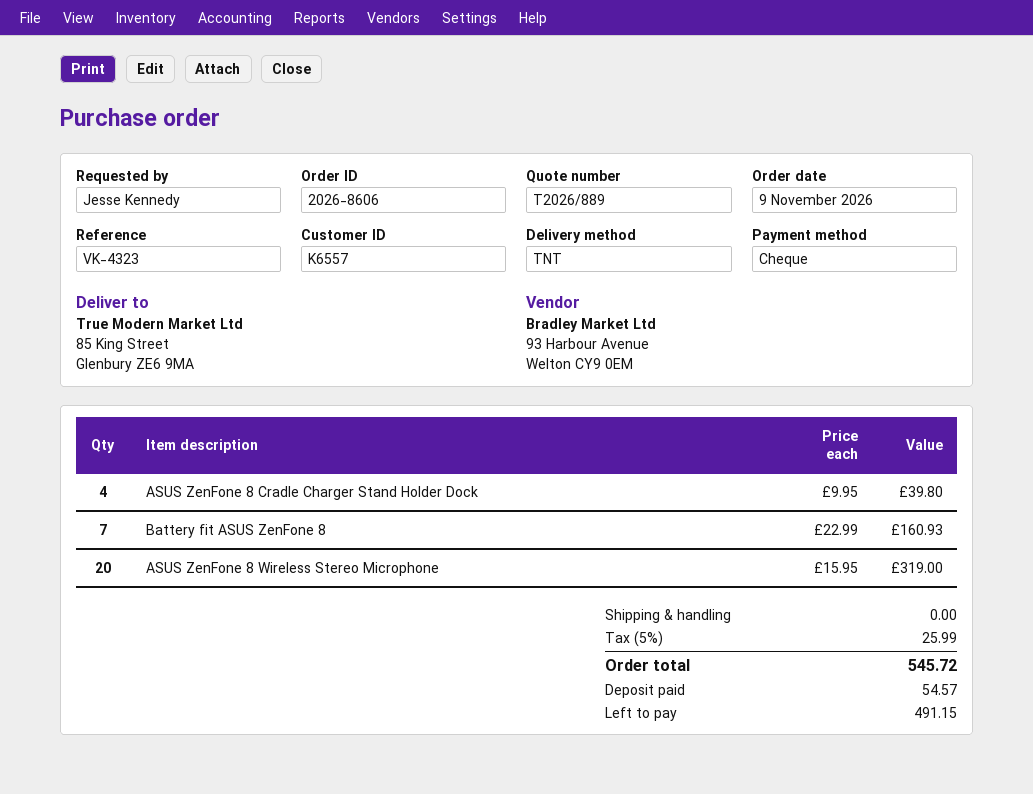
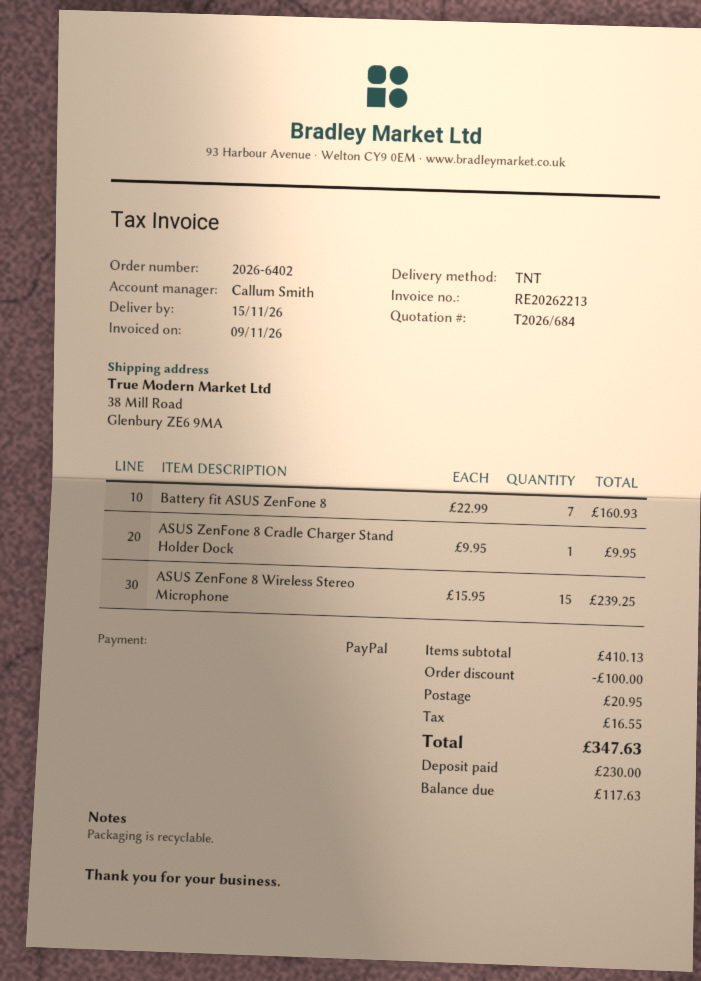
quote number: T2026/889 -> T2026/684
order number: 2026-8606 -> 2026-6402
payment method: cheque -> PayPal
ship to: 85 King Street, Glenbury ZE6 9MA -> 38 Mill Road, Glenbury ZE6 9MA
ASUS ZenFone 8 Cradle Charger Stand Holder Dock: 4 x 9.95 = 39.80 -> 1 x 9.95 = 9.95
ASUS ZenFone 8 Wireless Stereo Microphone: 20 x 15.95 = 319.00 -> 15 x 15.95 = 239.25
discount: none -> 100.00
shipping: 0.00 -> 20.95
tax: 25.99 -> 16.55
total: 545.72 -> 347.63
deposit: 54.57 -> 230.00
balance: 491.15 -> 117.63

